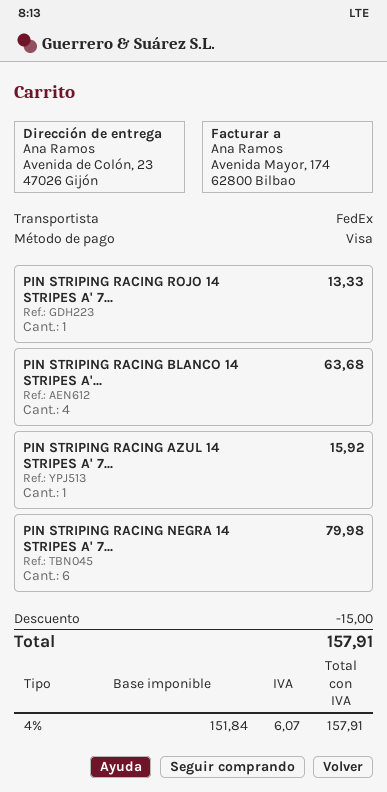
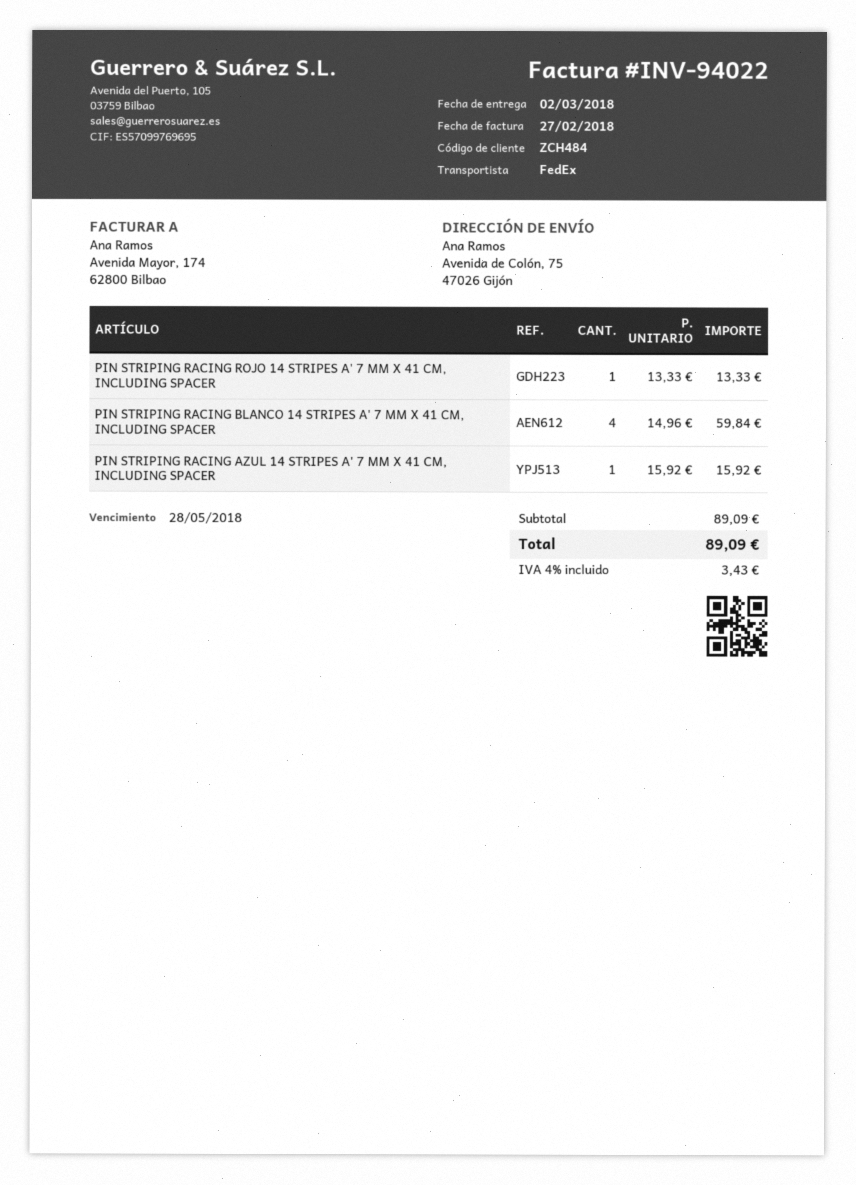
ship to: Avenida de Colón, 23, 47026 Gijón -> Avenida de Colón, 75, 47026 Gijón
PIN STRIPING RACING BLANCO 14 STRIPES A'...: 4 for 63.68 -> 4 for 59.84
PIN STRIPING RACING NEGRA 14 STRIPES A' 7...: 6 for 79.98 -> none
discount: 15.00 -> none
tax: 4% = 6.07 -> 4% = 3.43
total: 157.91 -> 89.09

